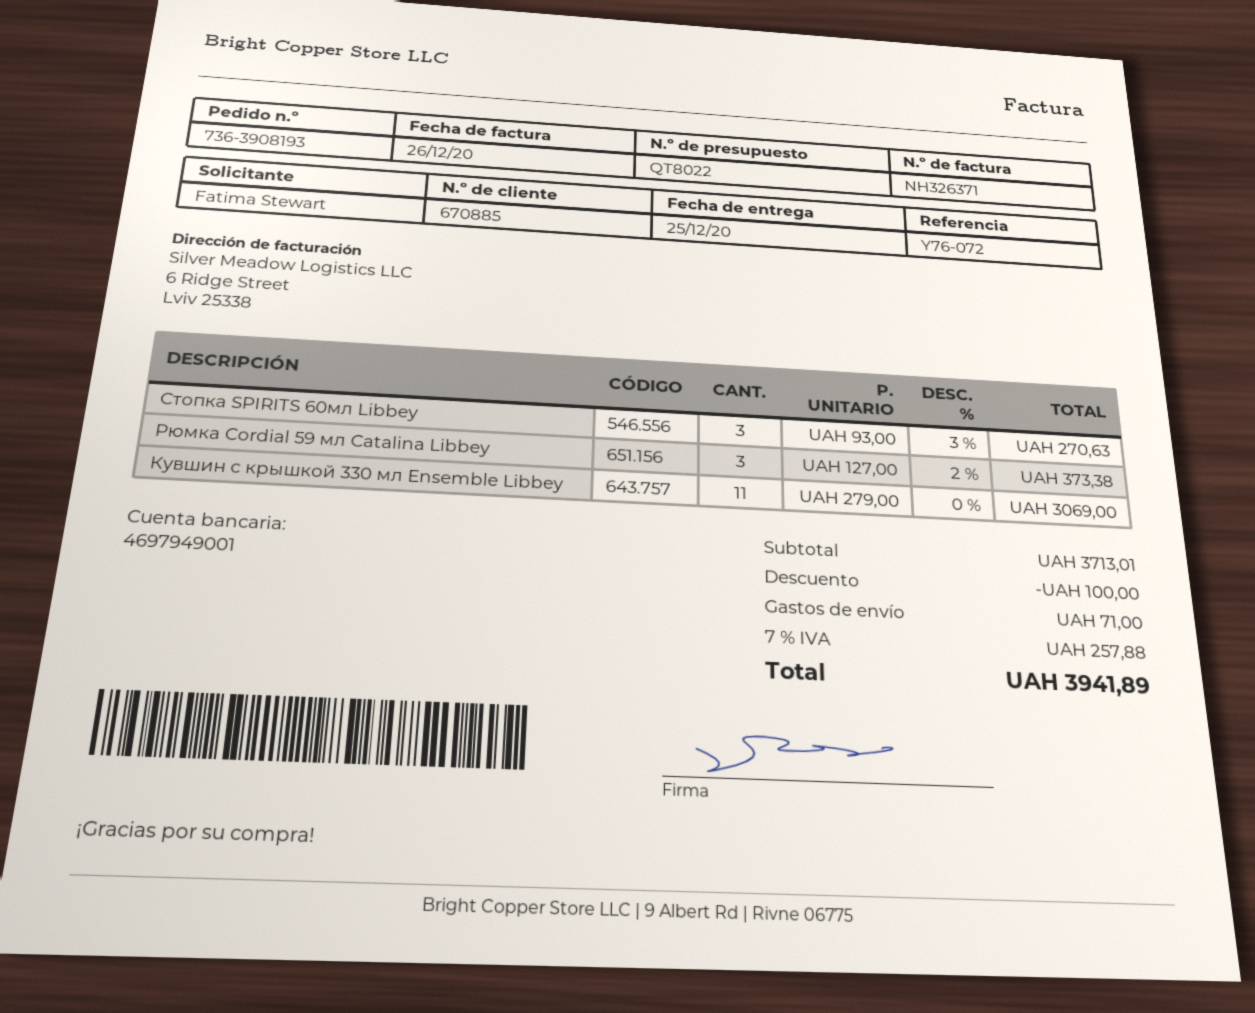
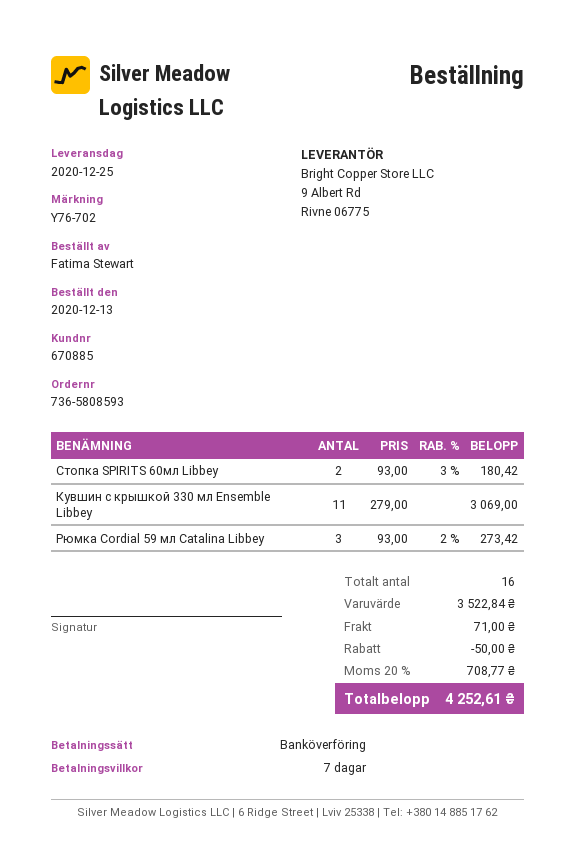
order number: 736-3908193 -> 736-5808593
reference: Y76-072 -> Y76-702
Стопка SPIRITS 60мл Libbey: 3 x 93.00 - 3% = 270.63 -> 2 x 93.00 - 3% = 180.42
Рюмка Cordial 59 мл Catalina Libbey: 3 x 127.00 - 2% = 373.38 -> 3 x 93.00 - 2% = 273.42
subtotal: 3713.01 -> 3522.84
discount: 100.00 -> 50.00
tax: 7% = 257.88 -> 20% = 708.77
total: 3941.89 -> 4252.61

